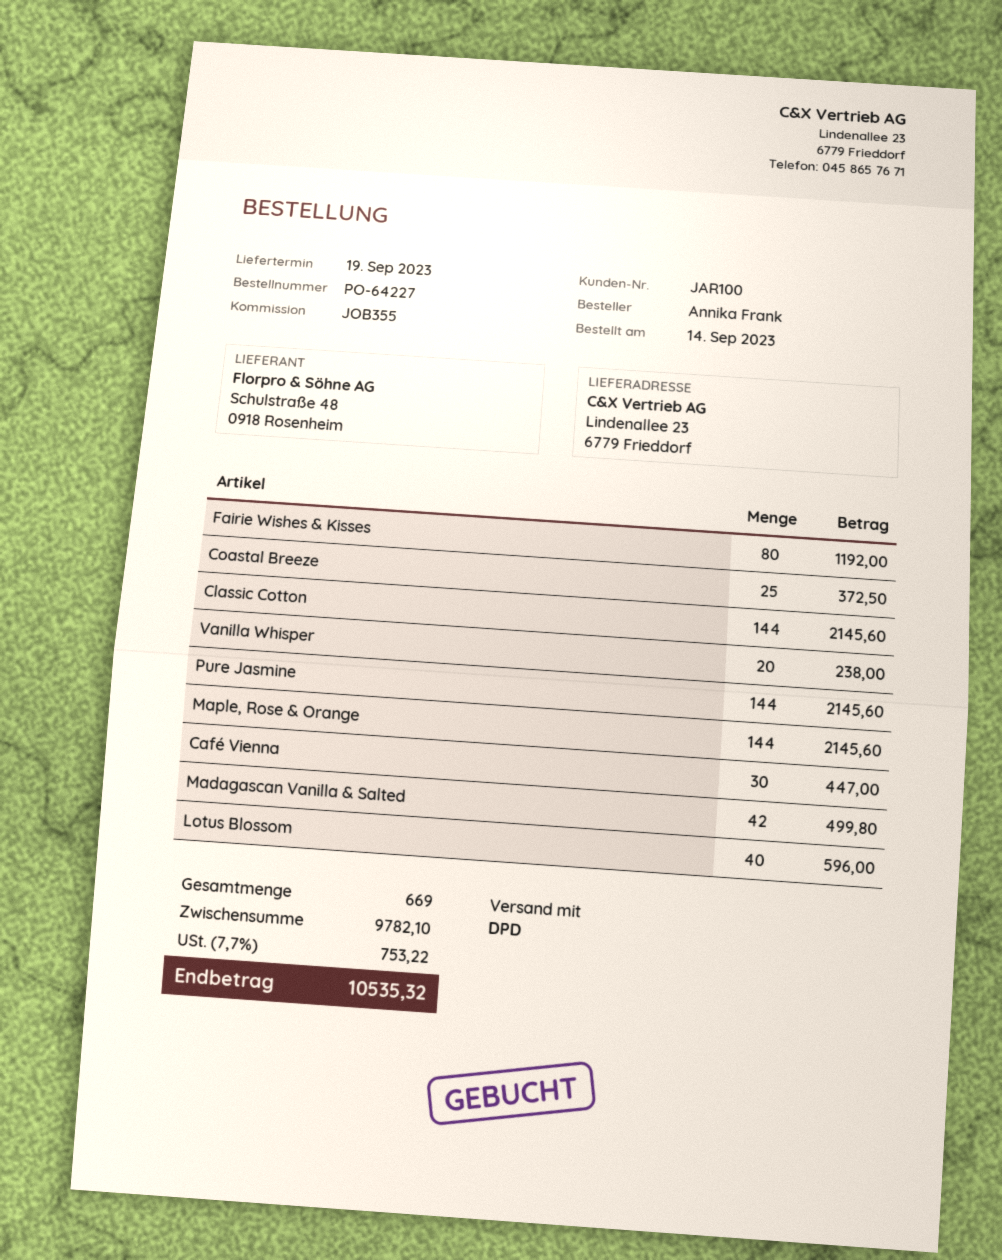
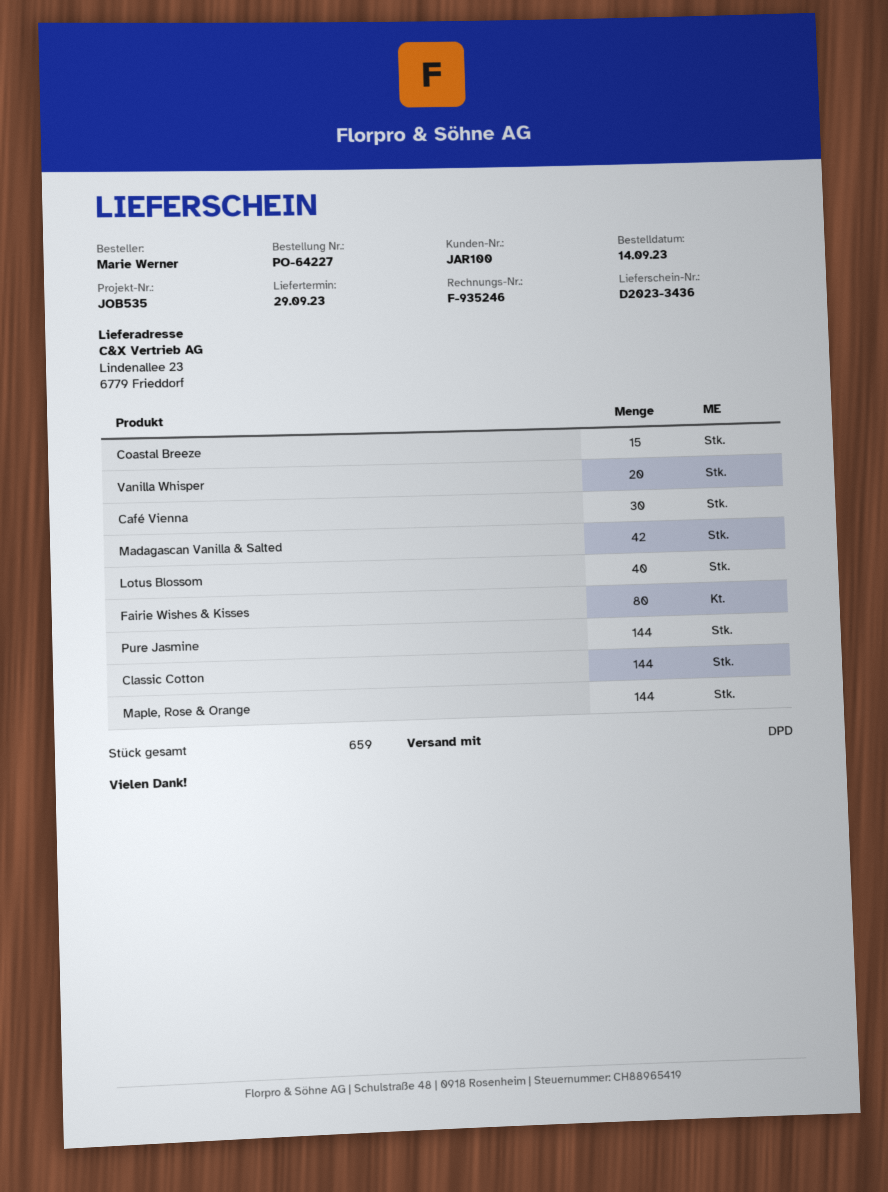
delivery date: 2023-09-19 -> 2023-09-29
reference: JOB355 -> JOB535
ordered by: Annika Frank -> Marie Werner
Coastal Breeze: 25 -> 15
total quantity: 669 -> 659

